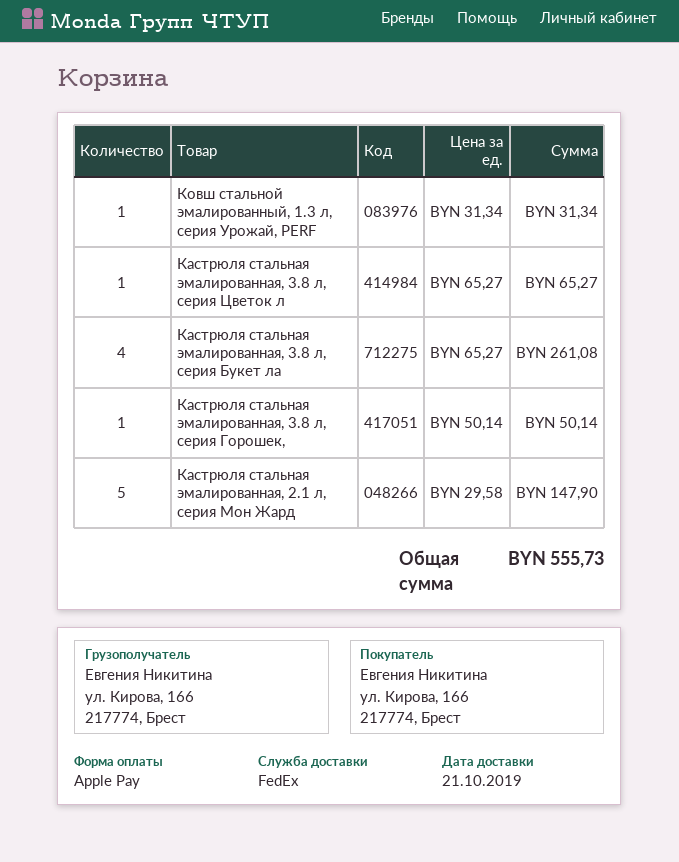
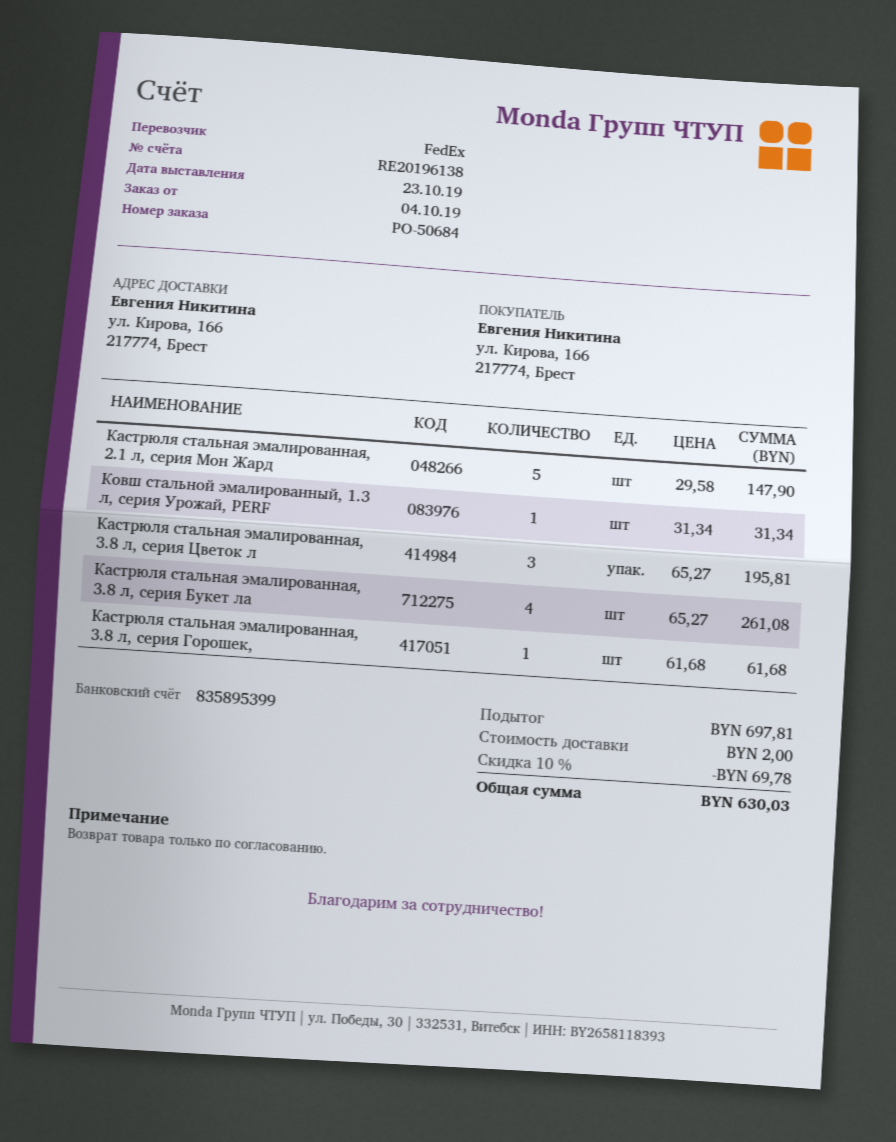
Кастрюля стальная эмалированная, 3.8 л, серия Цветок л: 1 x 65.27 = 65.27 -> 3 x 65.27 = 195.81
Кастрюля стальная эмалированная, 3.8 л, серия Горошек,: 1 x 50.14 = 50.14 -> 1 x 61.68 = 61.68
discount: none -> 10% = 69.78
shipping: none -> 2.00
total: 555.73 -> 630.03

